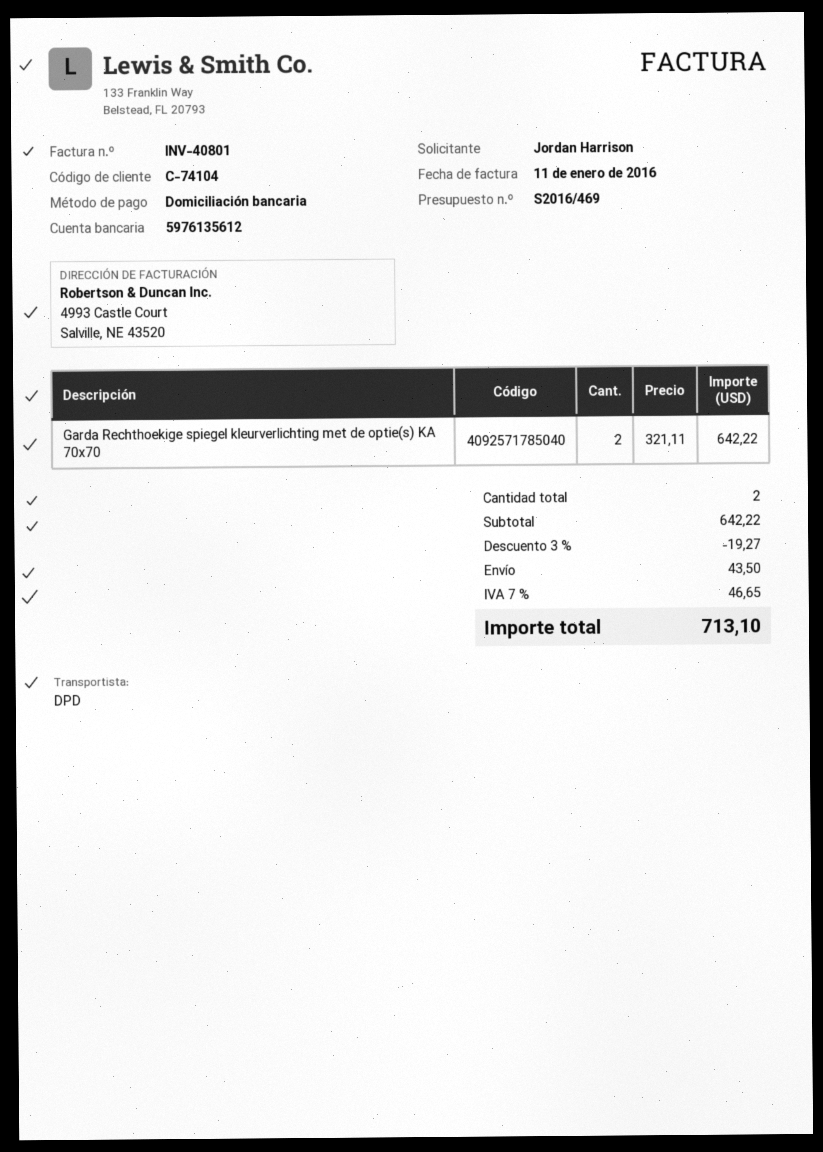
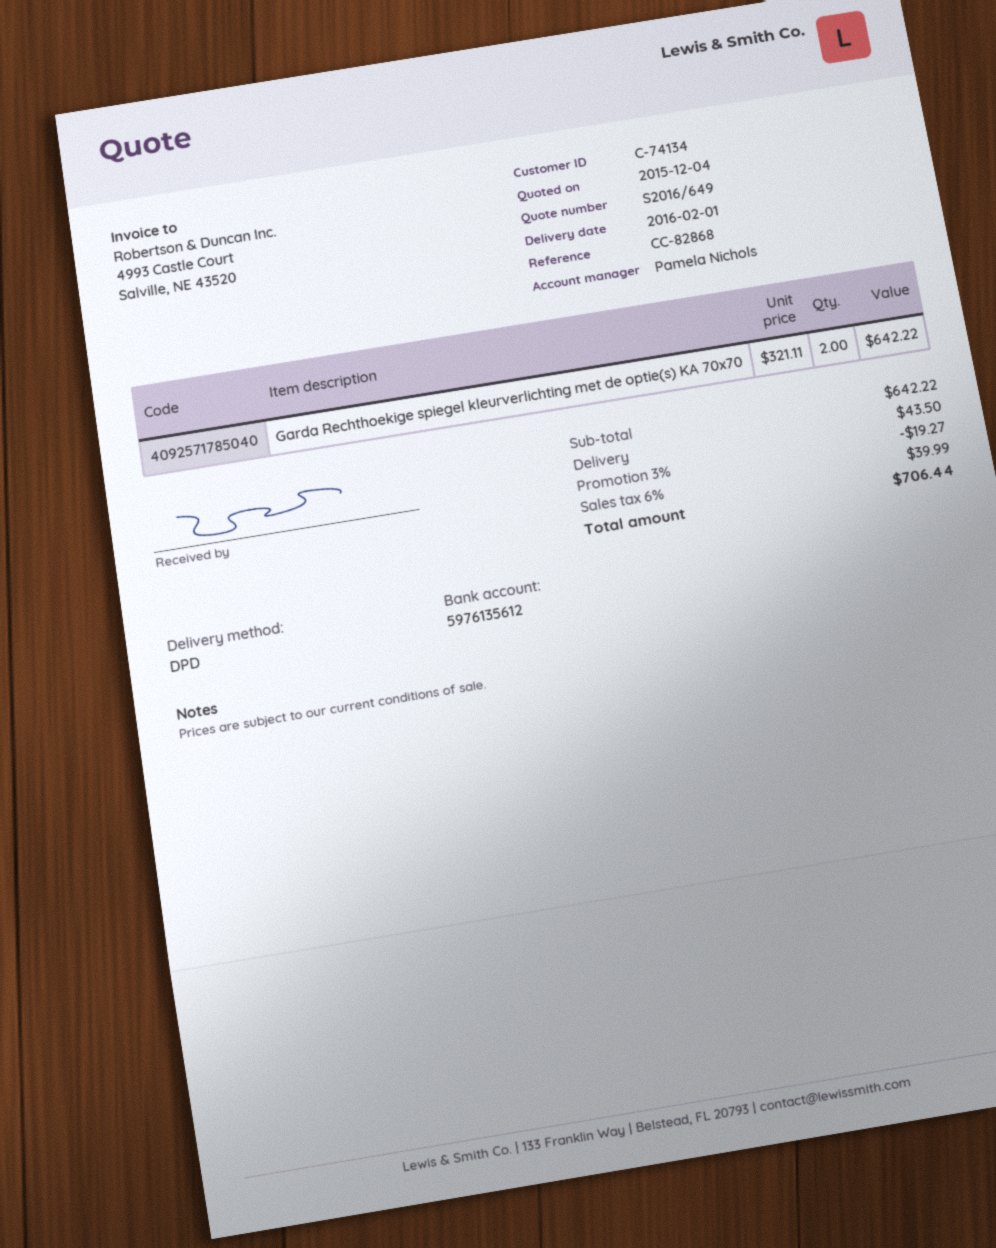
quote number: S2016/469 -> S2016/649
customer number: C-74104 -> C-74134
tax: 7% = 46.65 -> 6% = 39.99
total: 713.10 -> 706.44

